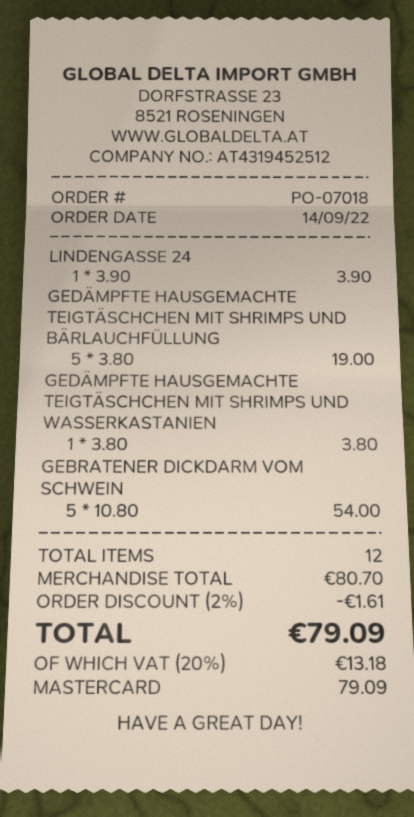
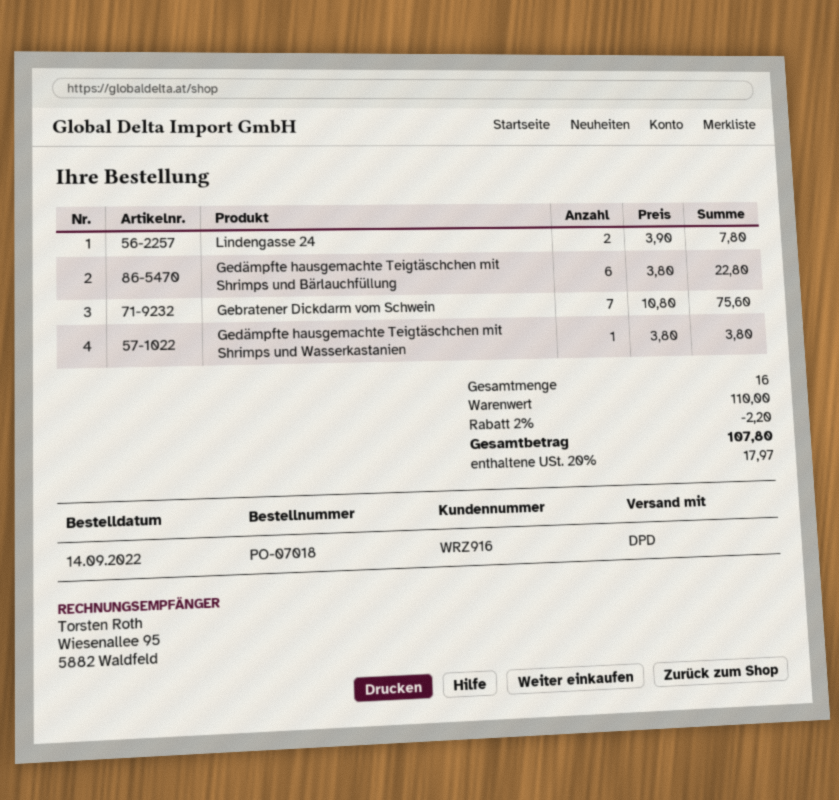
LINDENGASSE 24: 1 x 3.90 = 3.90 -> 2 x 3.90 = 7.80
GEDÄMPFTE HAUSGEMACHTE TEIGTÄSCHCHEN MIT SHRIMPS UND BÄRLAUCHFÜLLUNG: 5 x 3.80 = 19.00 -> 6 x 3.80 = 22.80
GEBRATENER DICKDARM VOM SCHWEIN: 5 x 10.80 = 54.00 -> 7 x 10.80 = 75.60
total quantity: 12 -> 16
subtotal: 80.70 -> 110.00
discount: 2% = 1.61 -> 2% = 2.20
tax: 20% = 13.18 -> 20% = 17.97
total: 79.09 -> 107.80

